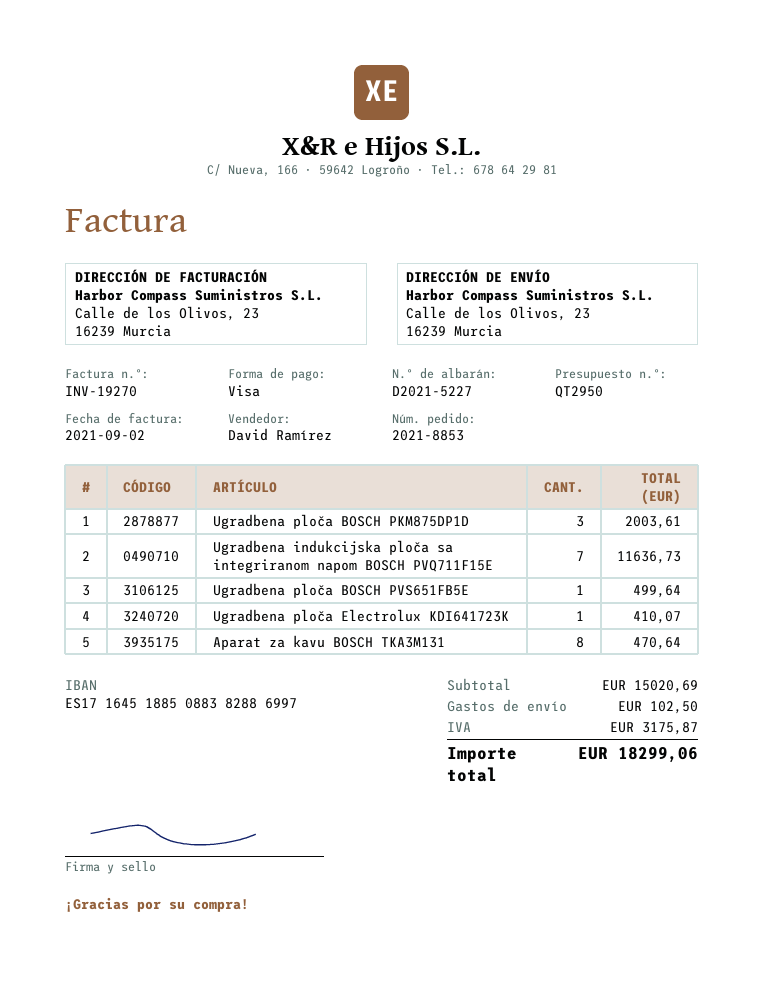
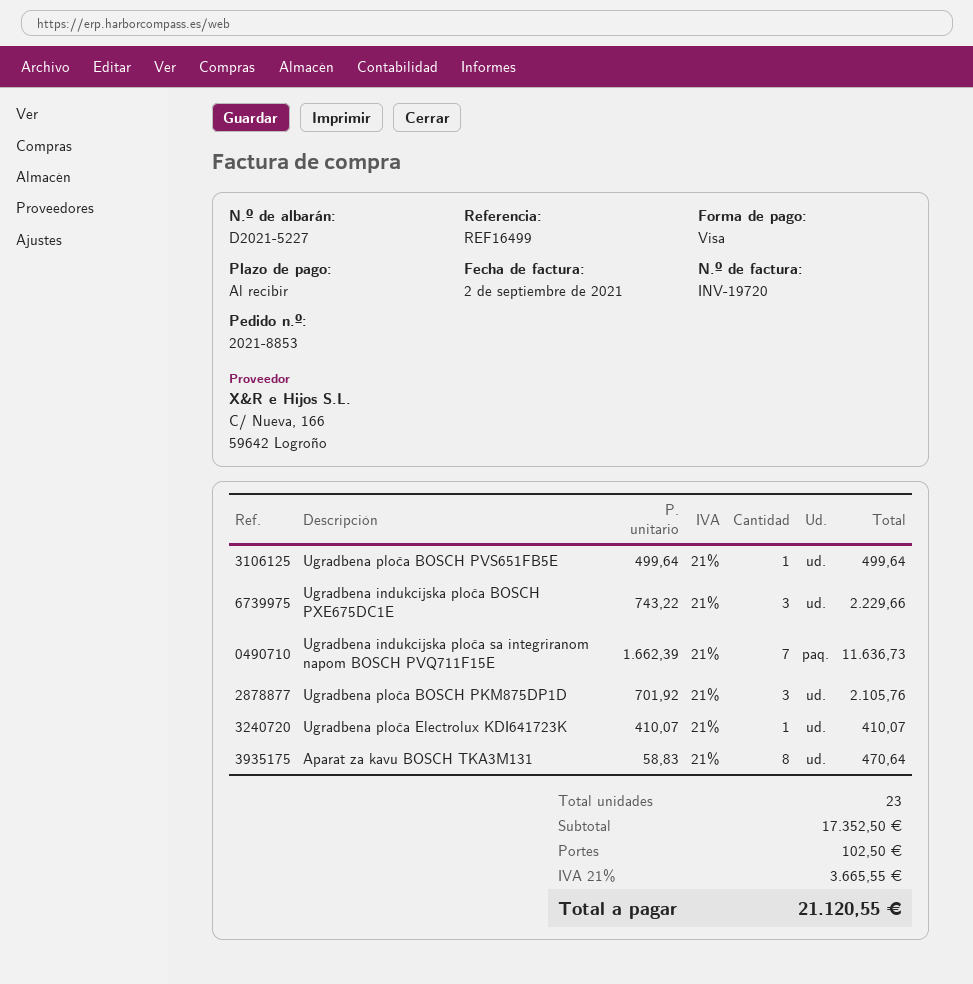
invoice number: INV-19270 -> INV-19720
Ugradbena ploča BOSCH PKM875DP1D: 3 for 2003.61 -> 3 for 2105.76
Ugradbena indukcijska ploča BOSCH PXE675DC1E: none -> 3 for 2229.66
subtotal: 15020.69 -> 17352.50
tax: 3175.87 -> 3665.55
total: 18299.06 -> 21120.55

